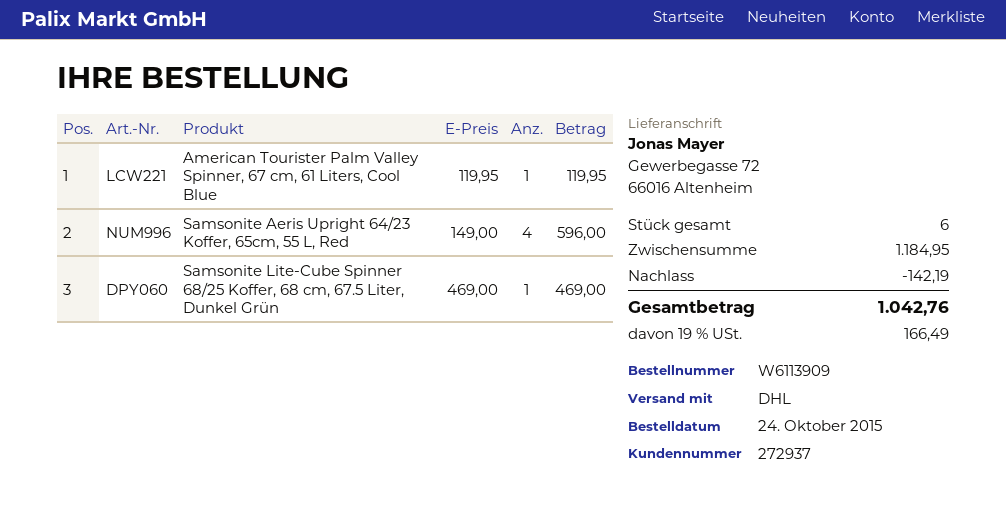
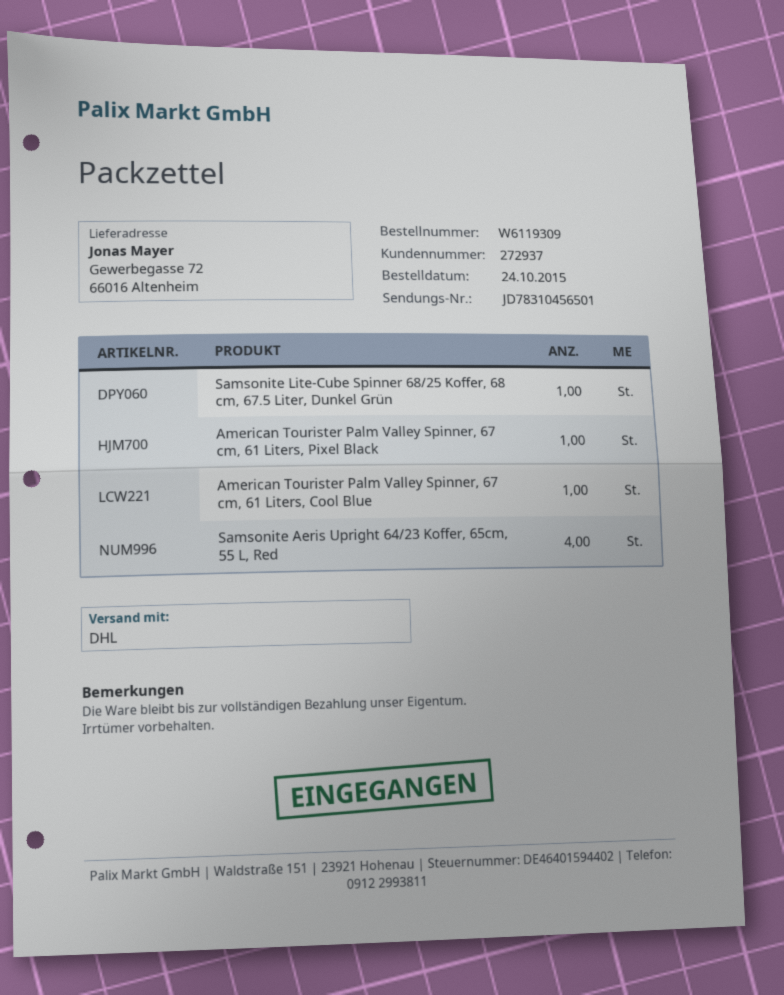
order number: W6113909 -> W6119309
American Tourister Palm Valley Spinner, 67 cm, 61 Liters, Pixel Black: none -> 1

